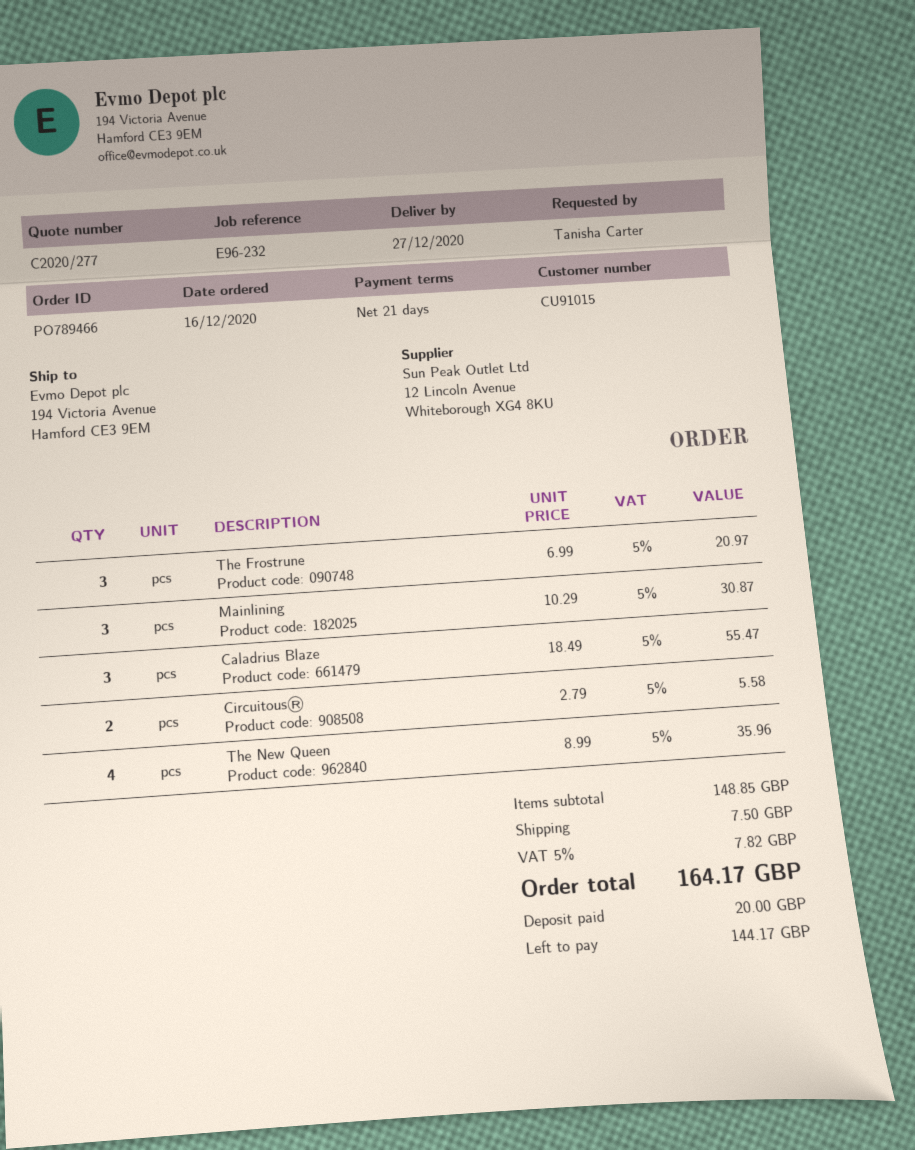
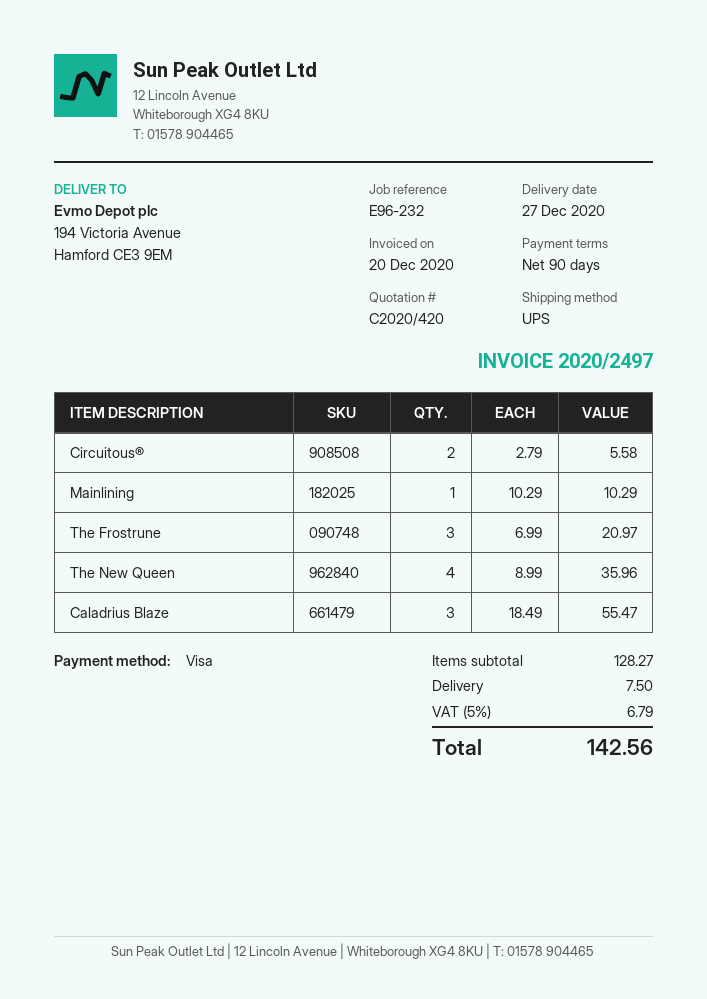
quote number: C2020/277 -> C2020/420
payment terms: 21 days -> 90 days
Mainlining: 3 x 10.29 = 30.87 -> 1 x 10.29 = 10.29
subtotal: 148.85 -> 128.27
tax: 5% = 7.82 -> 5% = 6.79
total: 164.17 -> 142.56

